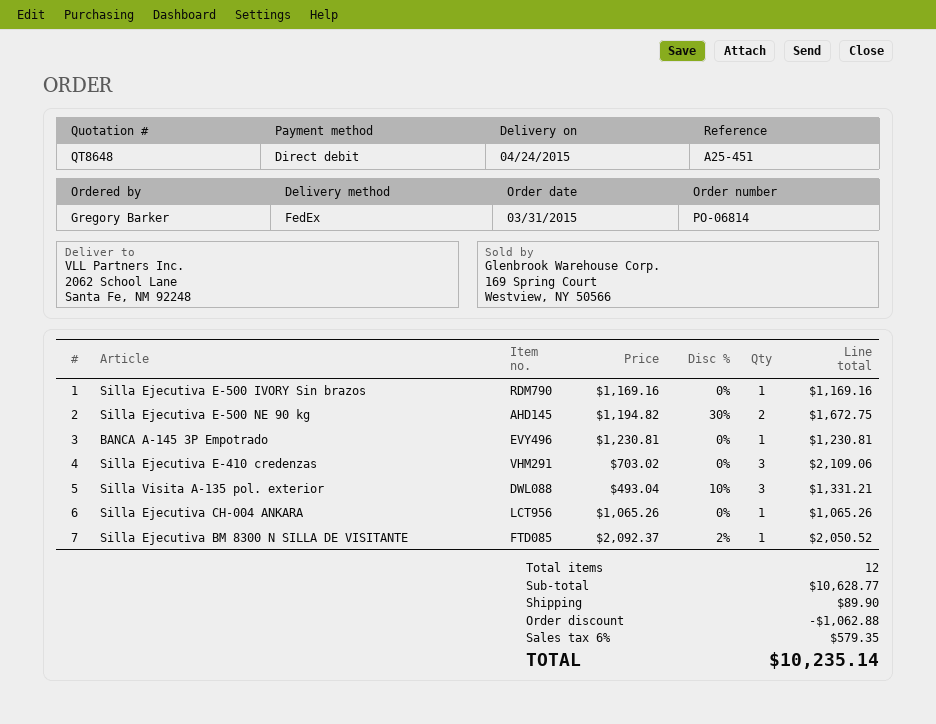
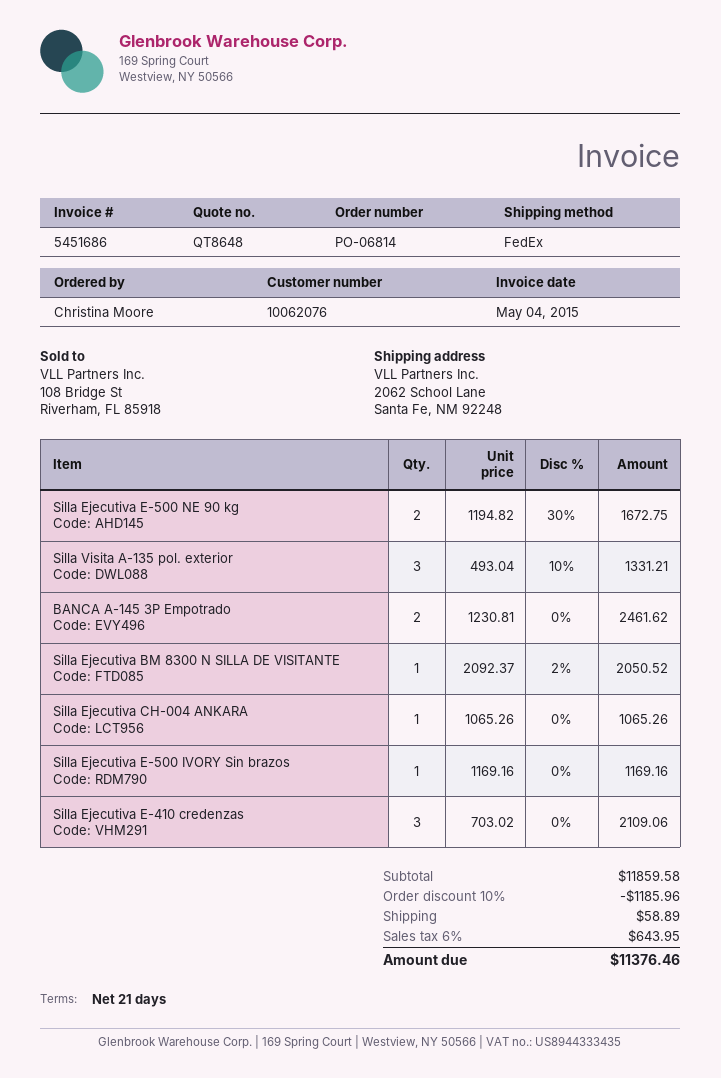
ordered by: Gregory Barker -> Christina Moore
BANCA A-145 3P Empotrado: 1 x 1230.81 = 1230.81 -> 2 x 1230.81 = 2461.62
subtotal: 10628.77 -> 11859.58
discount: 1062.88 -> 1185.96
shipping: 89.90 -> 58.89
tax: 6% = 579.35 -> 6% = 643.95
total: 10235.14 -> 11376.46

